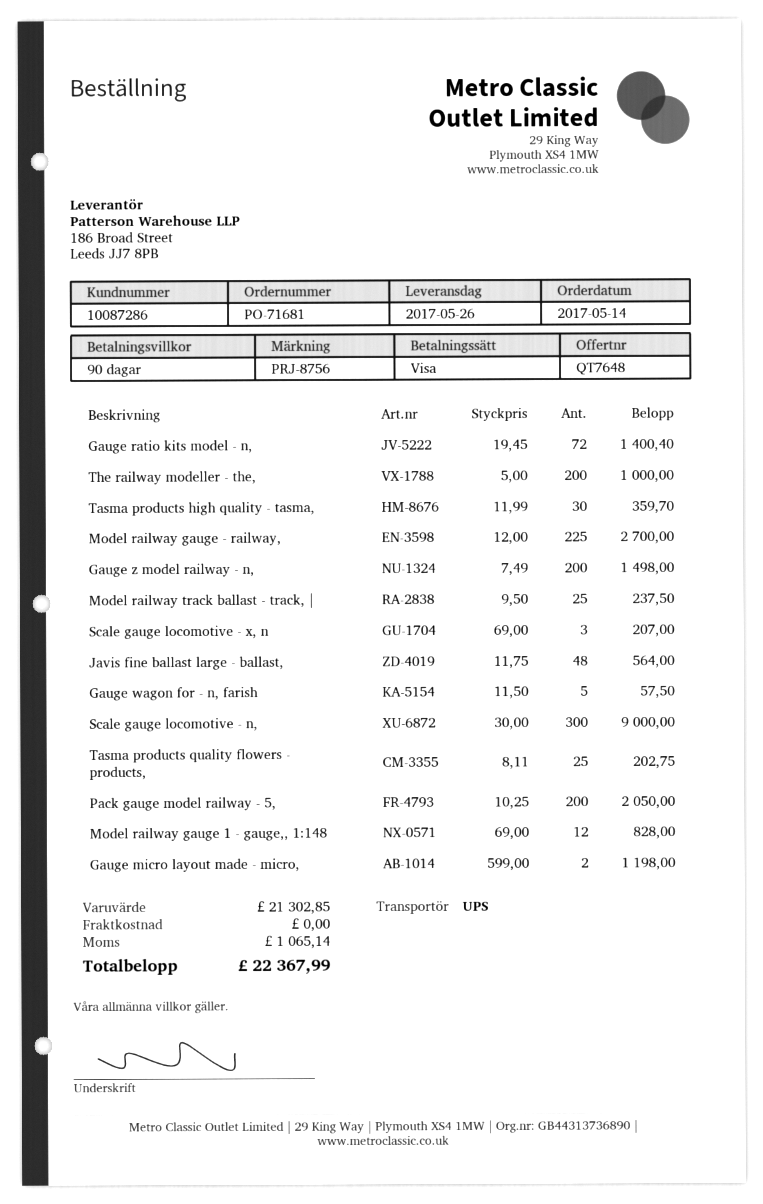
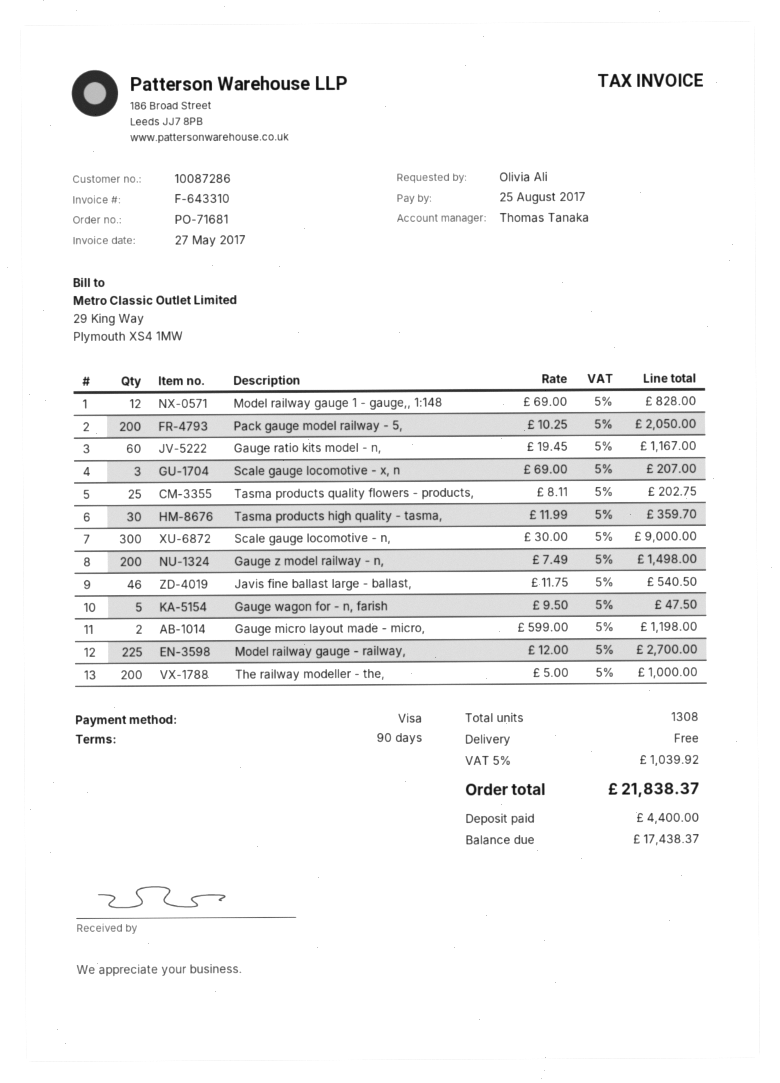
Gauge ratio kits model - n,: 72 x 19.45 = 1400.40 -> 60 x 19.45 = 1167.00
Model railway track ballast - track, |: 25 x 9.50 = 237.50 -> none
Javis fine ballast large - ballast,: 48 x 11.75 = 564.00 -> 46 x 11.75 = 540.50
Gauge wagon for - n, farish: 5 x 11.50 = 57.50 -> 5 x 9.50 = 47.50
tax: 1065.14 -> 1039.92
total: 22367.99 -> 21838.37

